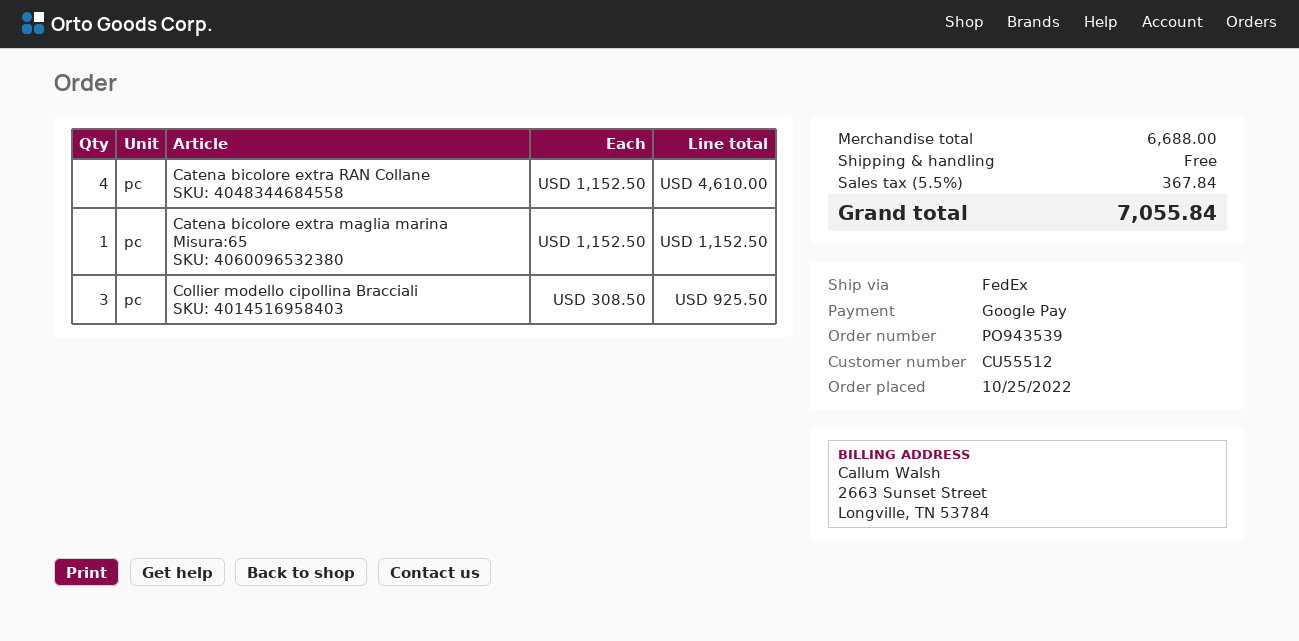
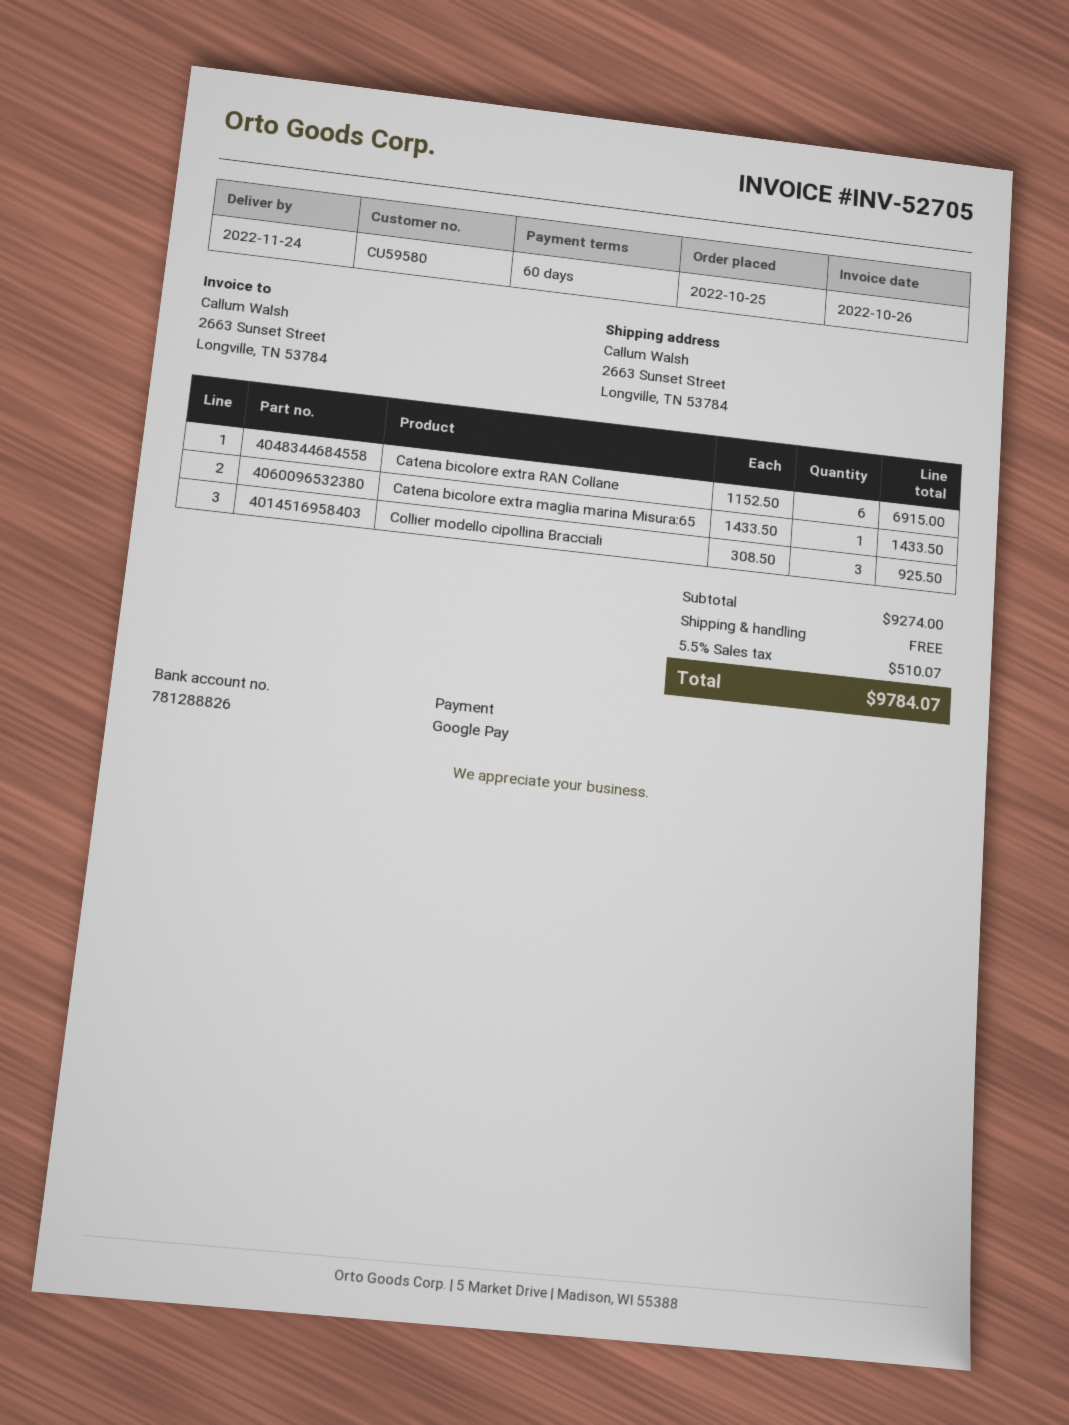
customer number: CU55512 -> CU59580
Catena bicolore extra RAN Collane: 4 x 1152.50 = 4610.00 -> 6 x 1152.50 = 6915.00
Catena bicolore extra maglia marina Misura:65: 1 x 1152.50 = 1152.50 -> 1 x 1433.50 = 1433.50
subtotal: 6688.00 -> 9274.00
tax: 5.5% = 367.84 -> 5.5% = 510.07
total: 7055.84 -> 9784.07

